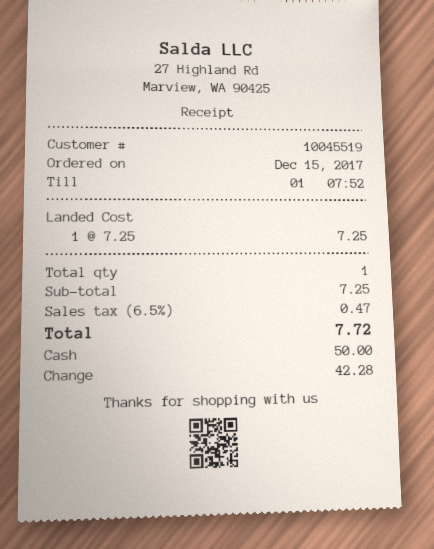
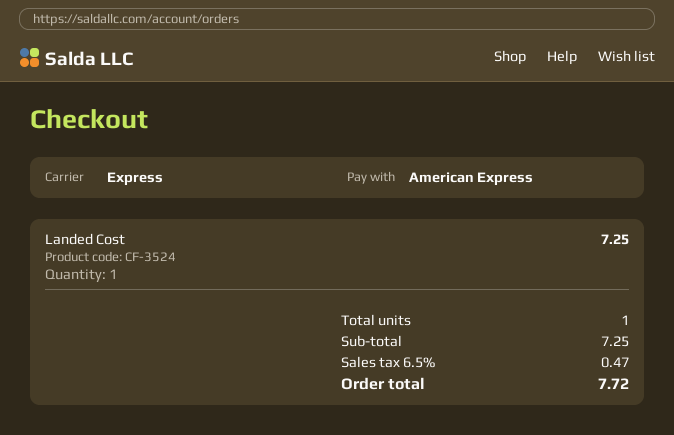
payment method: cash -> American Express

